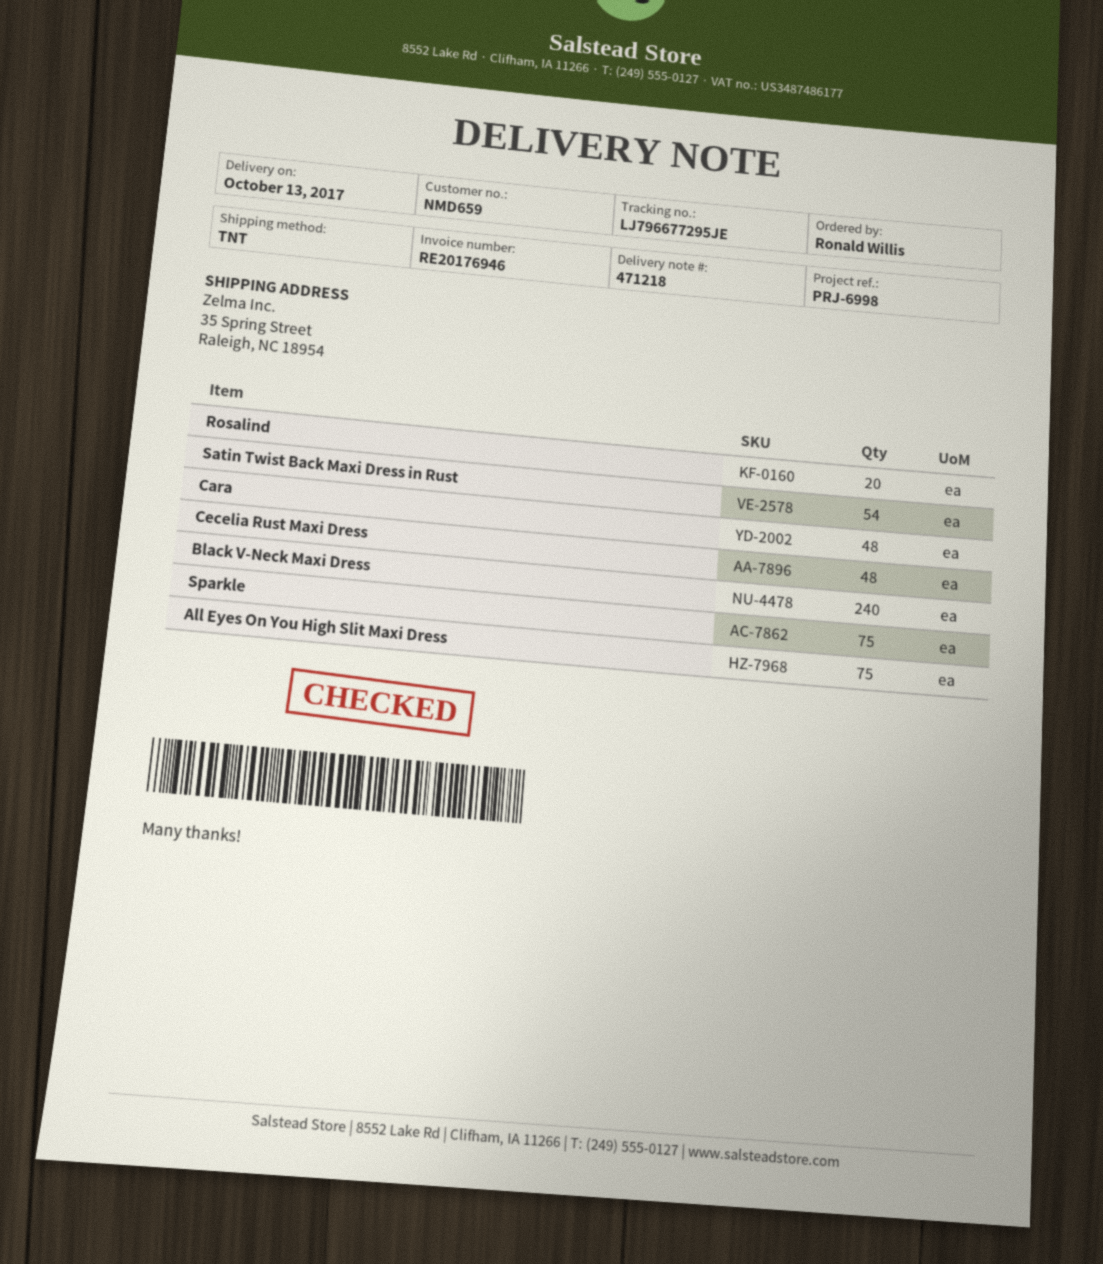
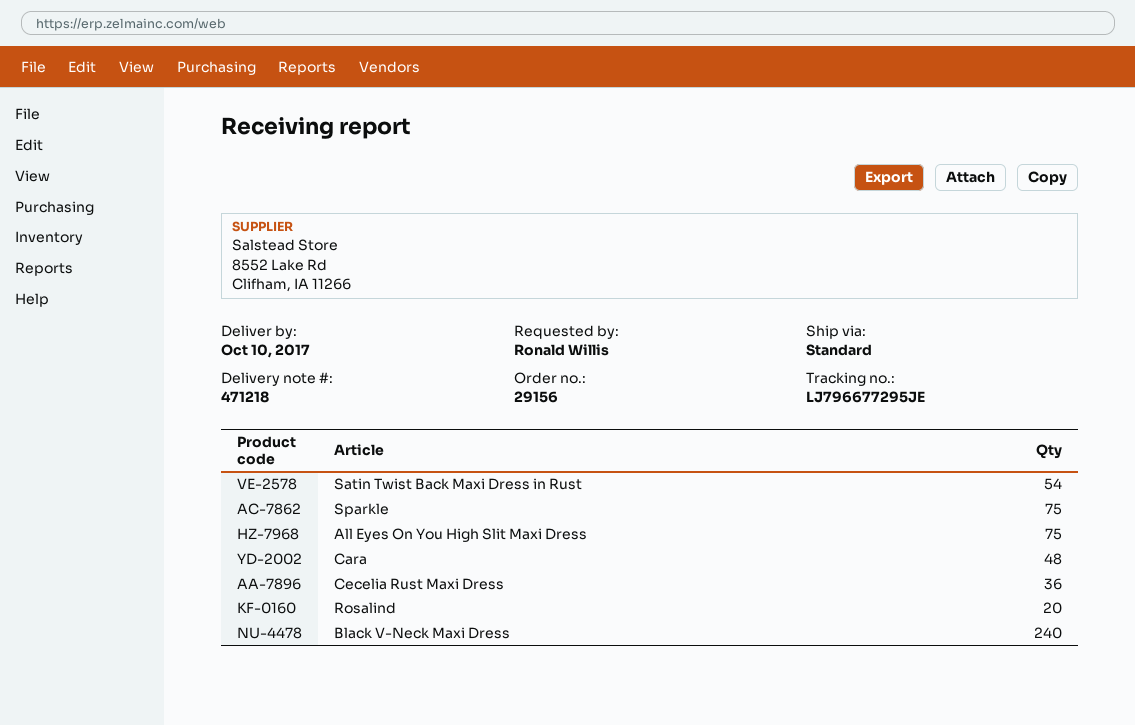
delivery date: 2017-10-13 -> 2017-10-10
shipping method: TNT -> standard
Cecelia Rust Maxi Dress: 48 -> 36

